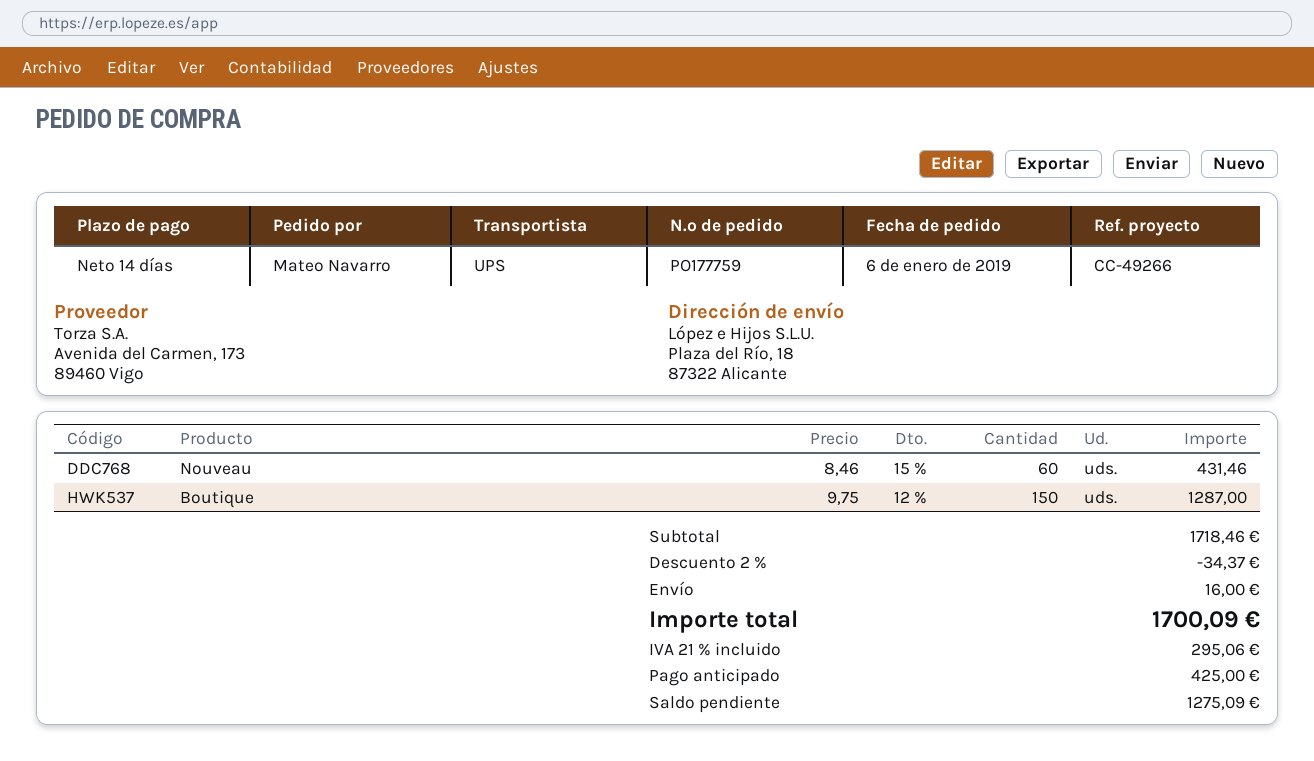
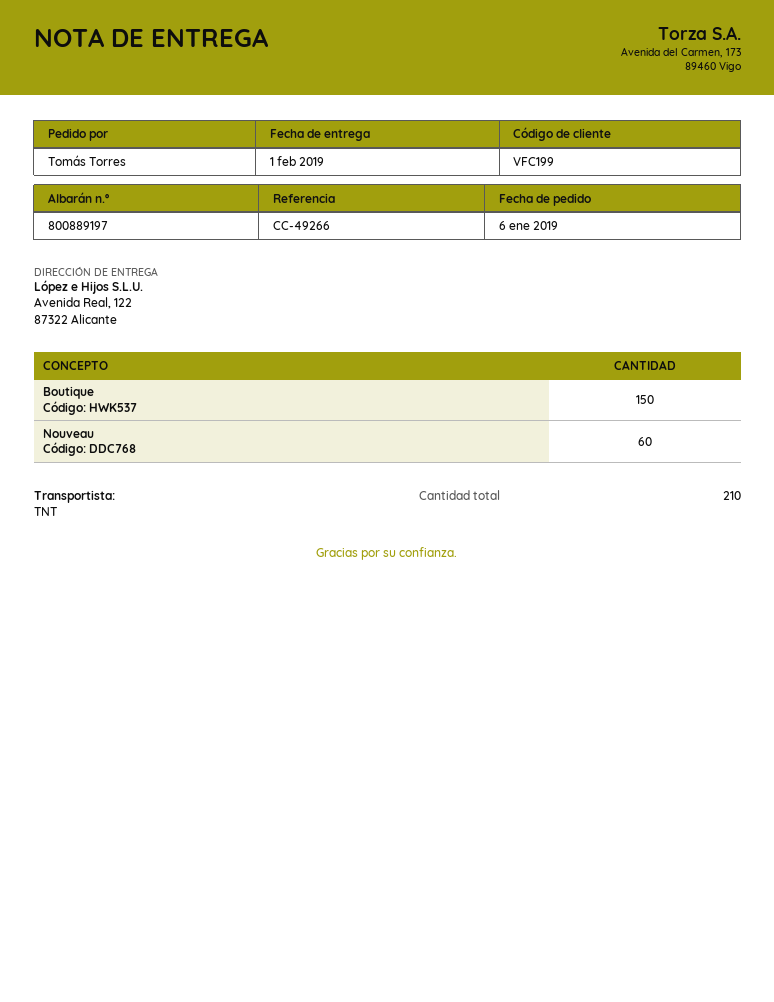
ordered by: Mateo Navarro -> Tomás Torres
shipping method: UPS -> TNT
ship to: Plaza del Río, 18, 87322 Alicante -> Avenida Real, 122, 87322 Alicante

